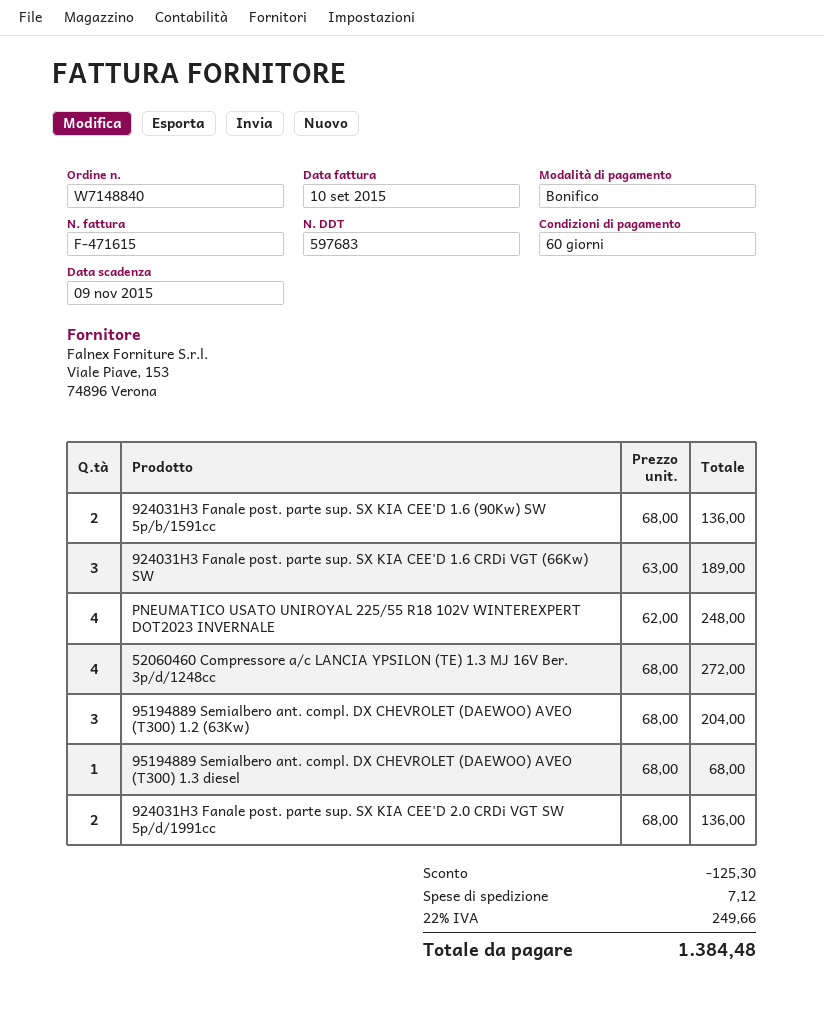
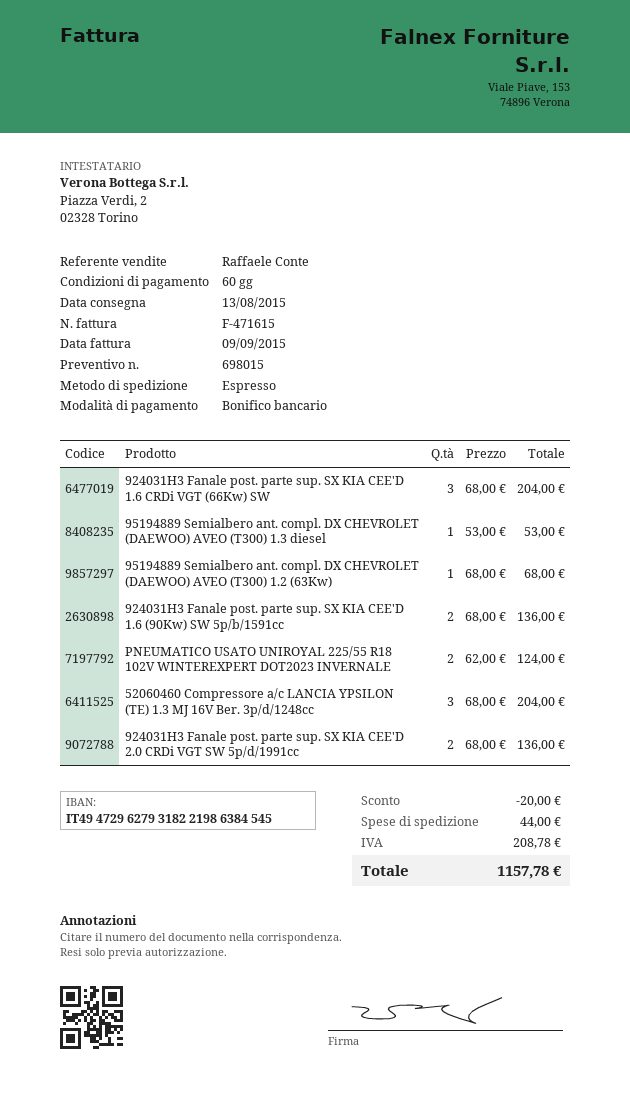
invoice date: 2015-09-10 -> 2015-09-09
924031H3 Fanale post. parte sup. SX KIA CEE'D 1.6 CRDi VGT (66Kw) SW: 3 x 63.00 = 189.00 -> 3 x 68.00 = 204.00
PNEUMATICO USATO UNIROYAL 225/55 R18 102V WINTEREXPERT DOT2023 INVERNALE: 4 x 62.00 = 248.00 -> 2 x 62.00 = 124.00
52060460 Compressore a/c LANCIA YPSILON (TE) 1.3 MJ 16V Ber. 3p/d/1248cc: 4 x 68.00 = 272.00 -> 3 x 68.00 = 204.00
95194889 Semialbero ant. compl. DX CHEVROLET (DAEWOO) AVEO (T300) 1.2 (63Kw): 3 x 68.00 = 204.00 -> 1 x 68.00 = 68.00
95194889 Semialbero ant. compl. DX CHEVROLET (DAEWOO) AVEO (T300) 1.3 diesel: 1 x 68.00 = 68.00 -> 1 x 53.00 = 53.00
discount: 125.30 -> 20.00
shipping: 7.12 -> 44.00
tax: 249.66 -> 208.78
total: 1384.48 -> 1157.78

